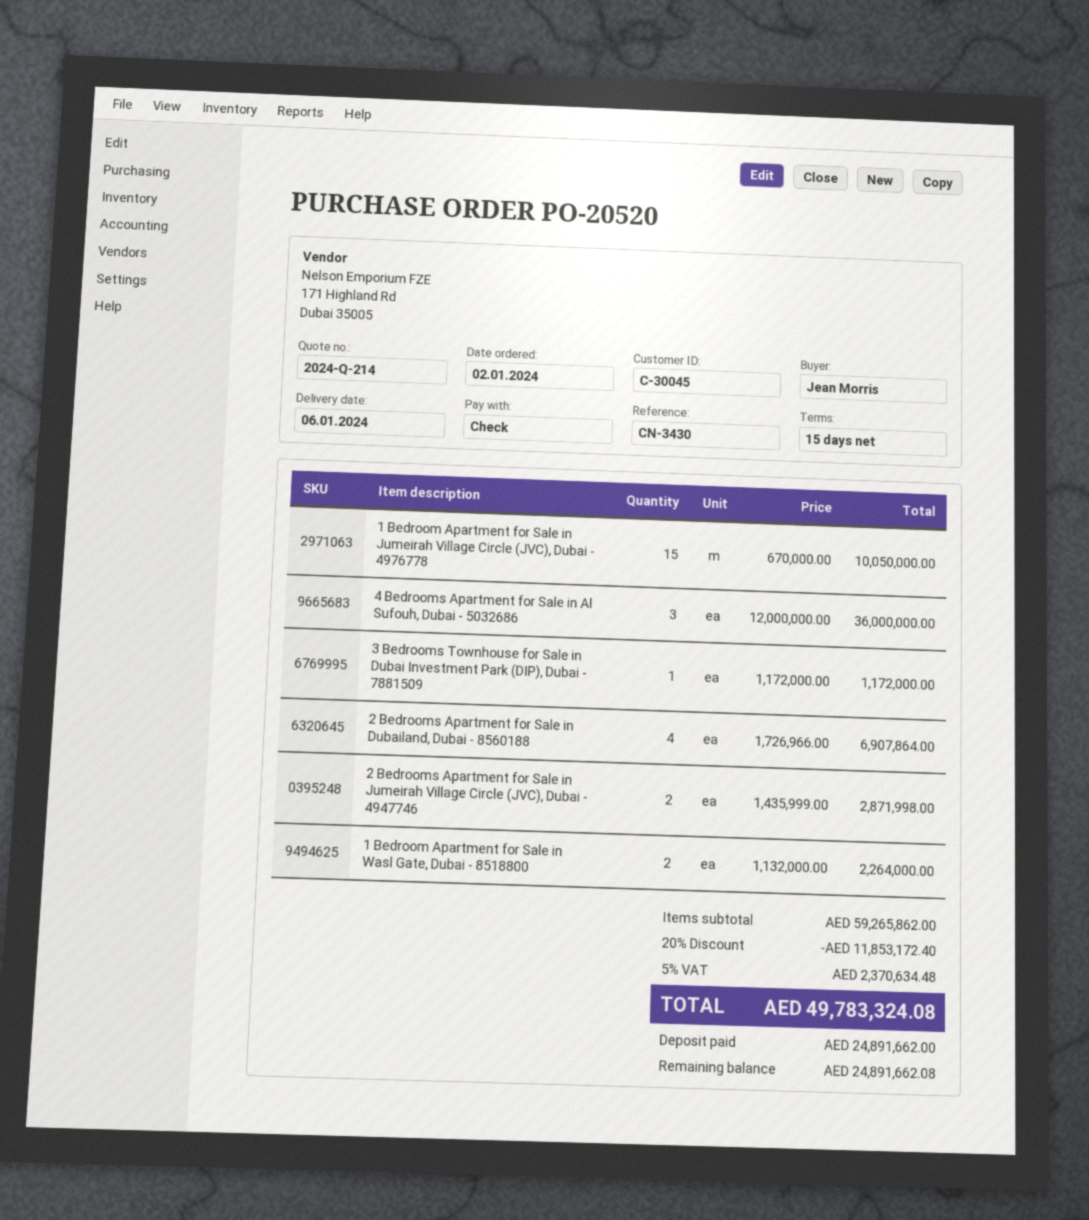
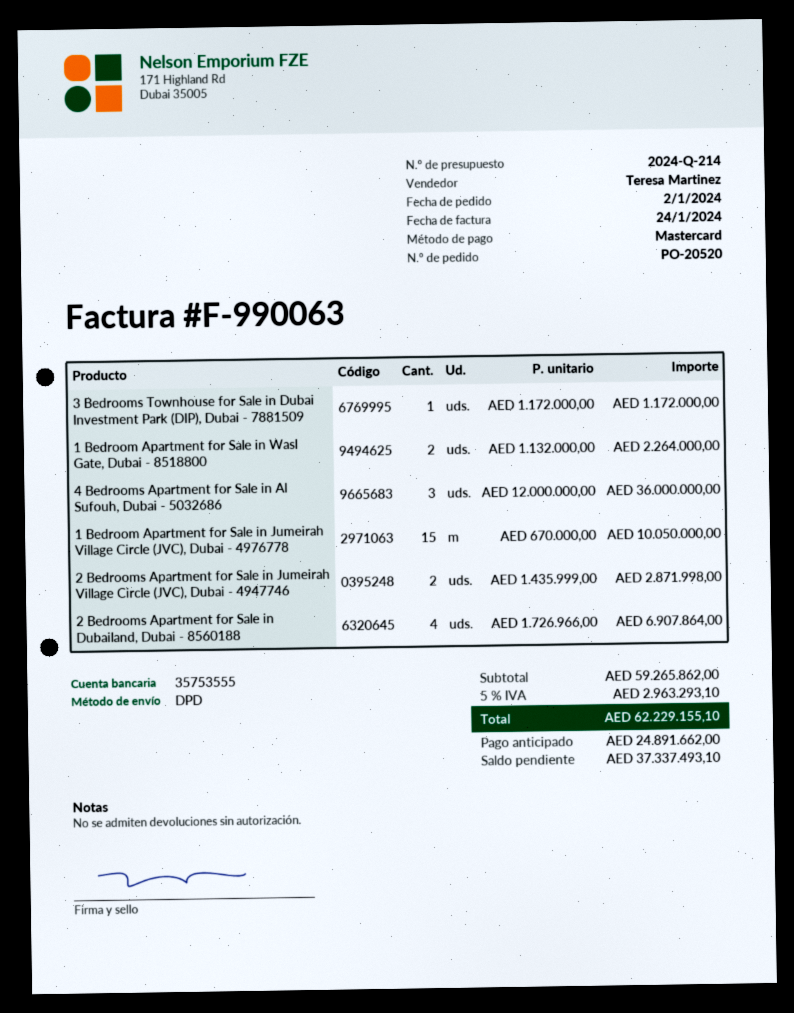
payment method: cheque -> Mastercard
discount: 20% = 11853172.40 -> none
tax: 5% = 2370634.48 -> 5% = 2963293.10
total: 49783324.08 -> 62229155.10
balance: 24891662.08 -> 37337493.10

